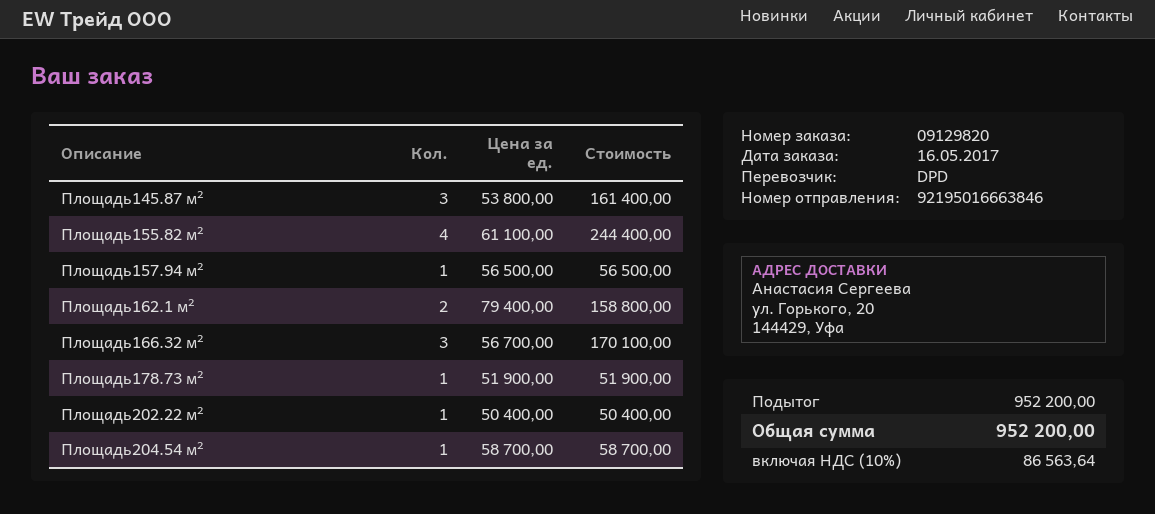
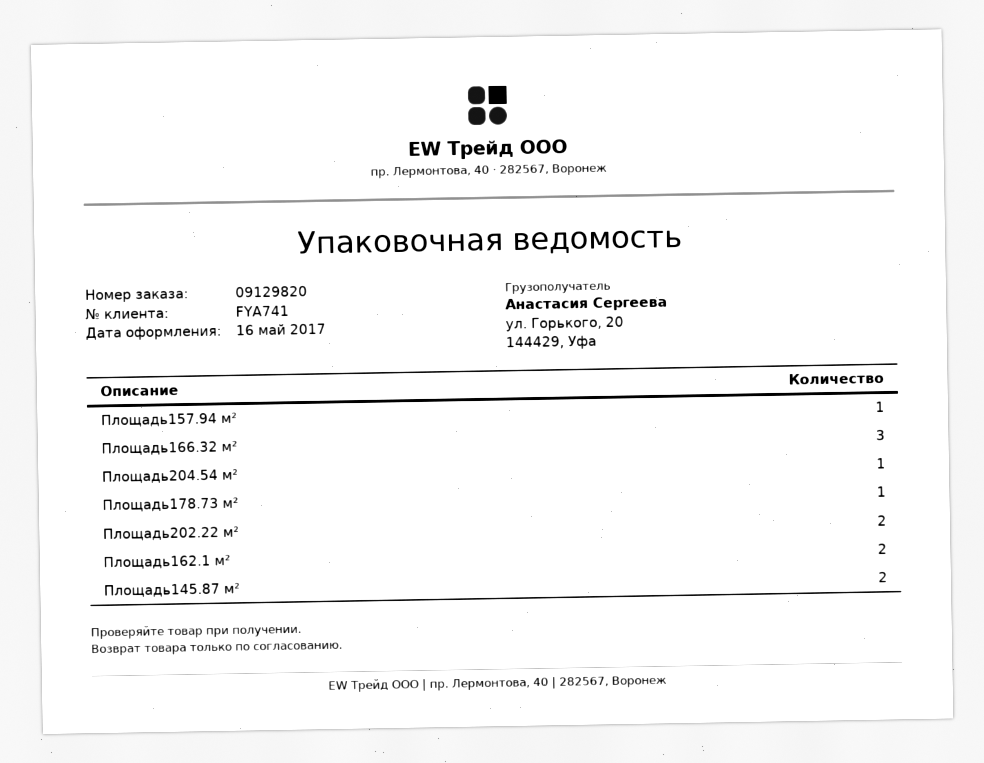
Площадь145.87 м²: 3 -> 2
Площадь155.82 м²: 4 -> none
Площадь202.22 м²: 1 -> 2

